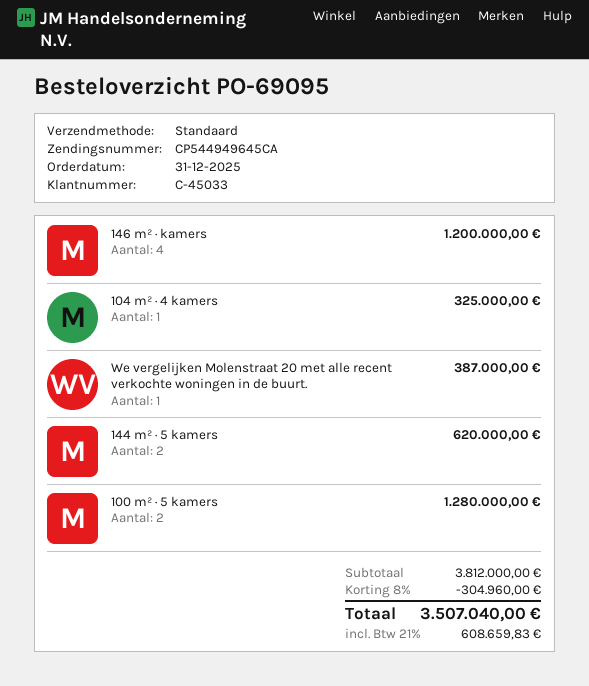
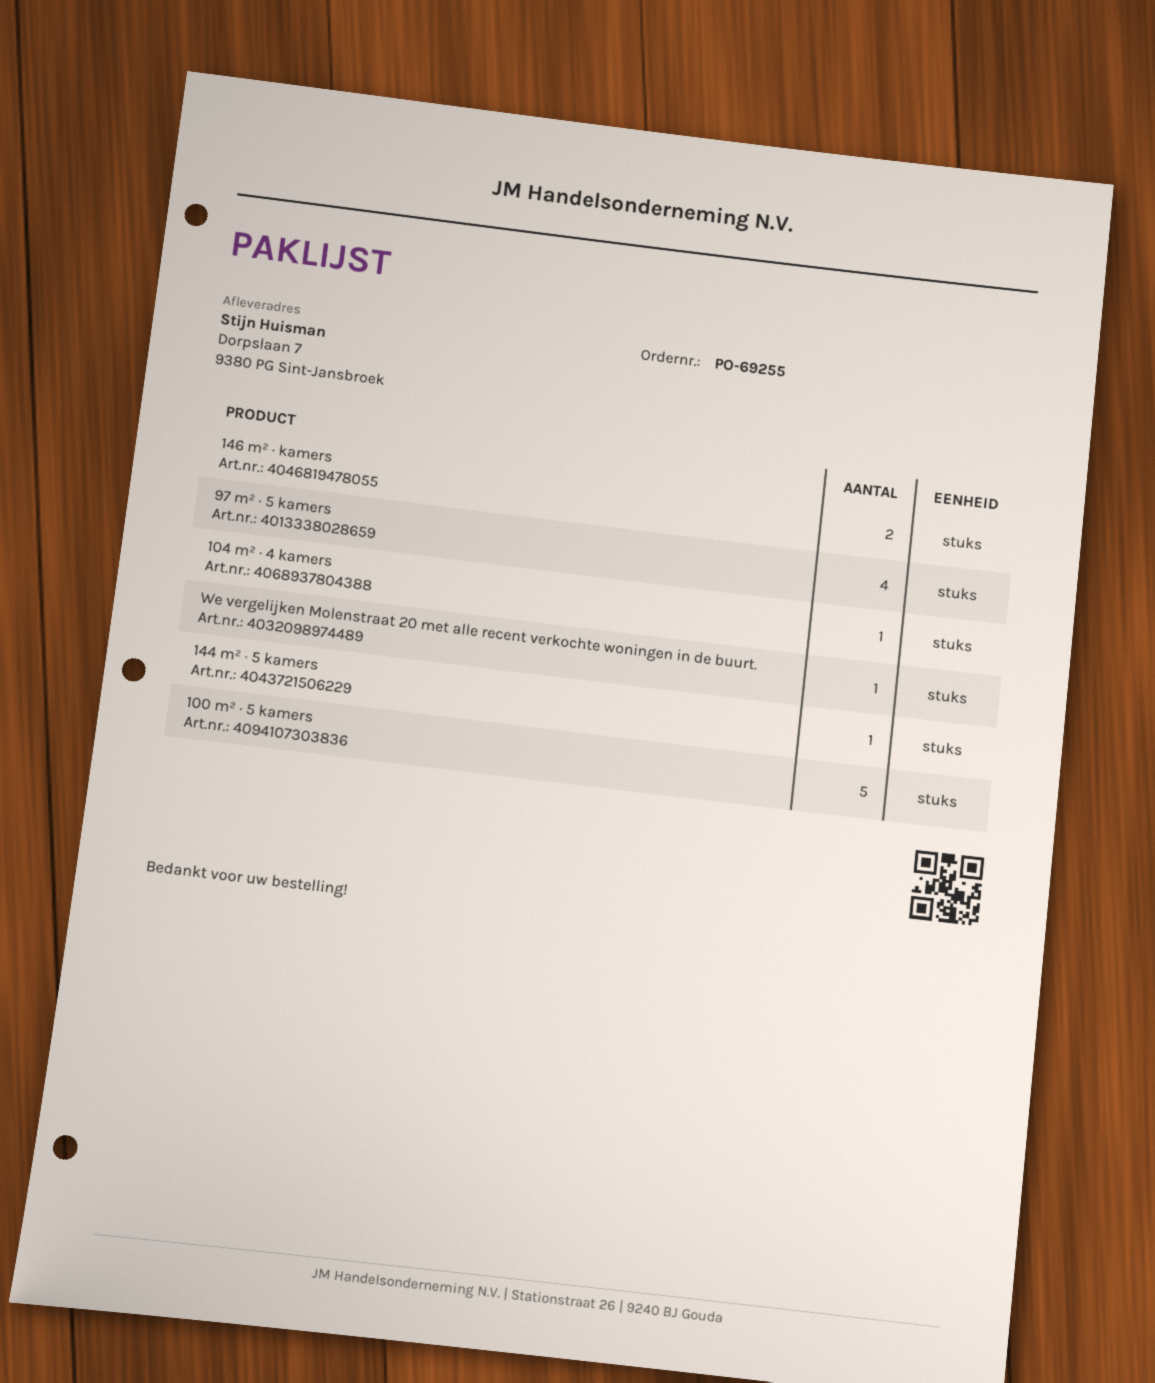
order number: PO-69095 -> PO-69255
146 m² · kamers: 4 -> 2
144 m² · 5 kamers: 2 -> 1
100 m² · 5 kamers: 2 -> 5
97 m² · 5 kamers: none -> 4

